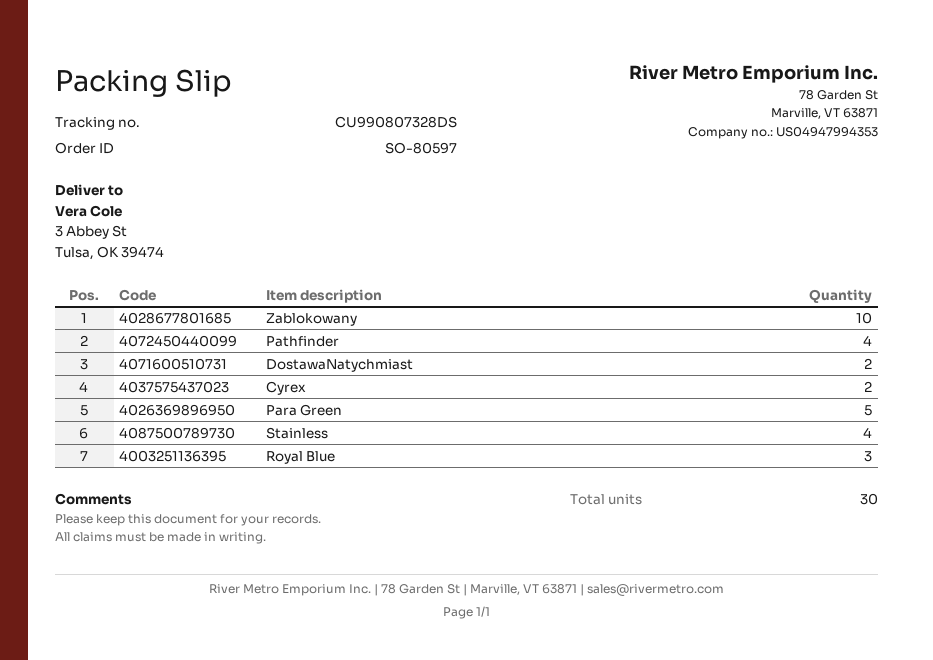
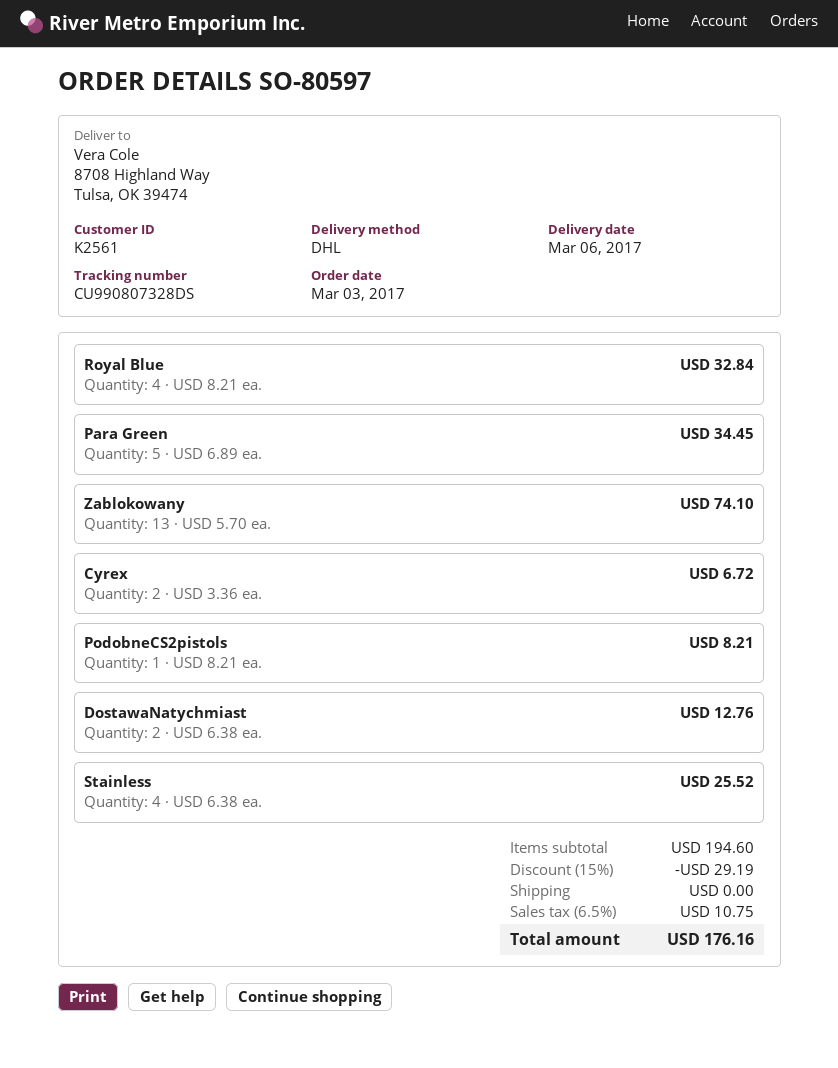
ship to: 3 Abbey St, Tulsa, OK 39474 -> 8708 Highland Way, Tulsa, OK 39474
Zablokowany: 10 -> 13
Pathfinder: 4 -> none
Royal Blue: 3 -> 4
PodobneCS2pistols: none -> 1

